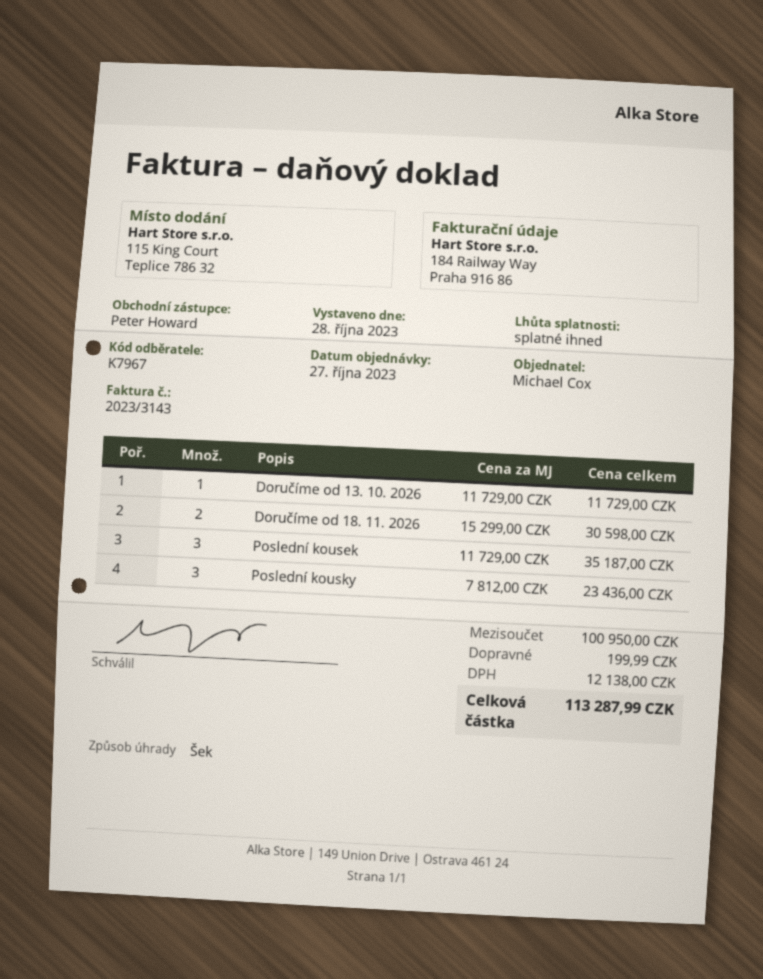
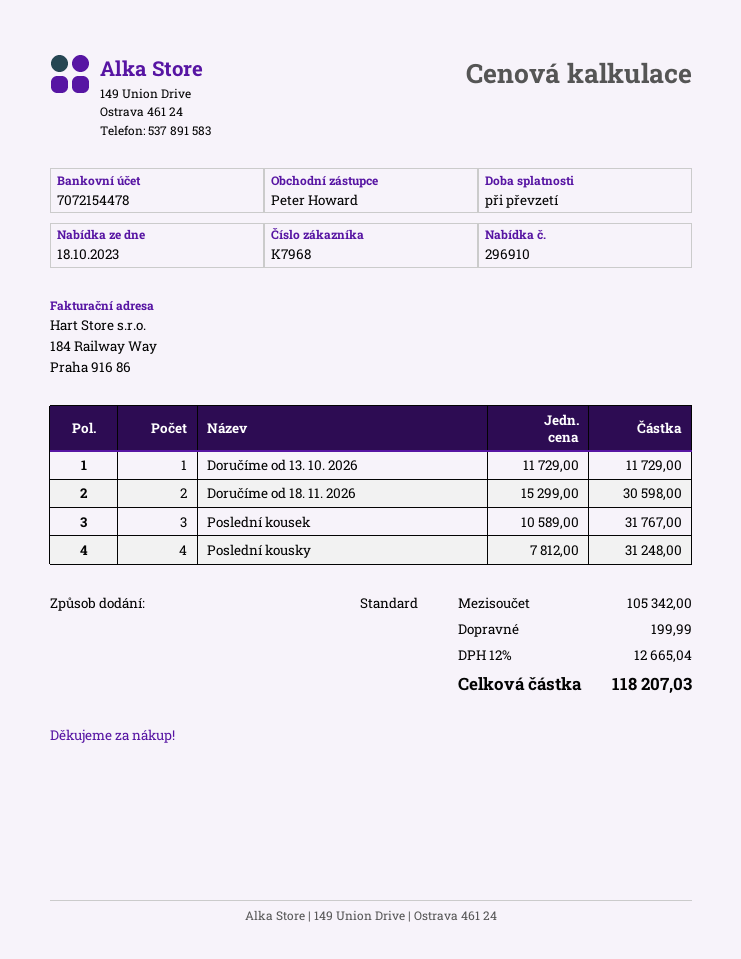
customer number: K7967 -> K7968
Poslední kousek: 3 x 11729.00 = 35187.00 -> 3 x 10589.00 = 31767.00
Poslední kousky: 3 x 7812.00 = 23436.00 -> 4 x 7812.00 = 31248.00
subtotal: 100950.00 -> 105342.00
tax: 12138.00 -> 12665.04
total: 113287.99 -> 118207.03

